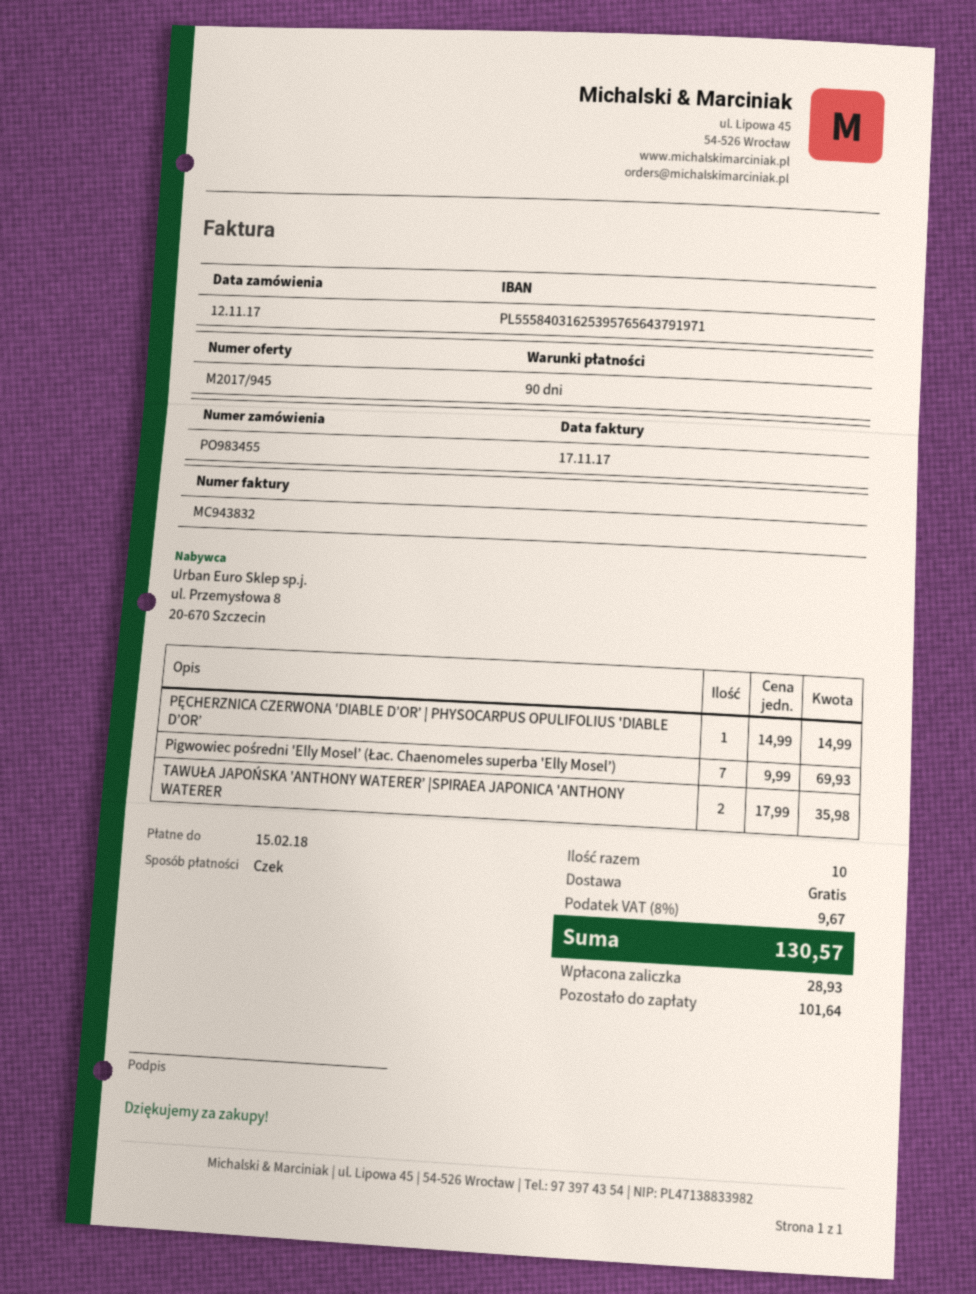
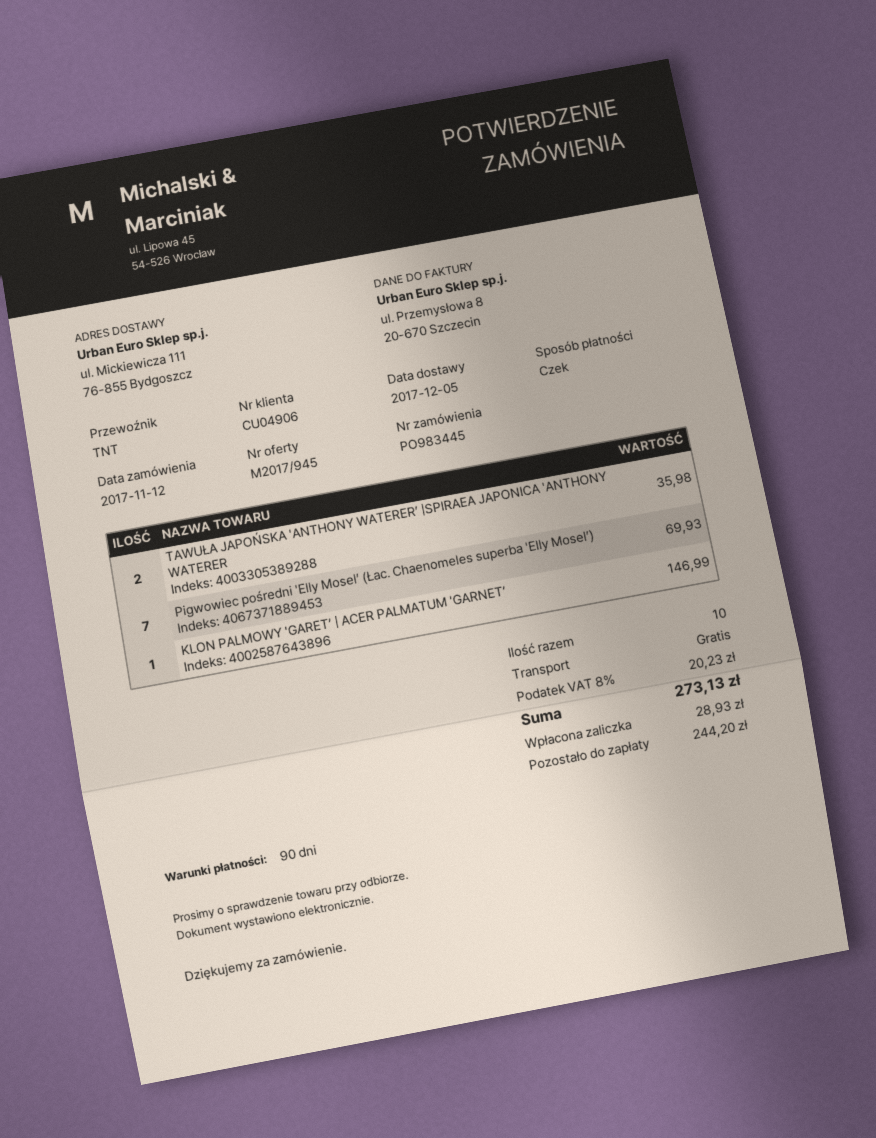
order number: PO983455 -> PO983445
PĘCHERZNICA CZERWONA 'DIABLE D’OR’ | PHYSOCARPUS OPULIFOLIUS 'DIABLE D’OR’: 1 for 14.99 -> none
KLON PALMOWY 'GARET’ | ACER PALMATUM 'GARNET’: none -> 1 for 146.99
tax: 8% = 9.67 -> 8% = 20.23
total: 130.57 -> 273.13
balance: 101.64 -> 244.20

